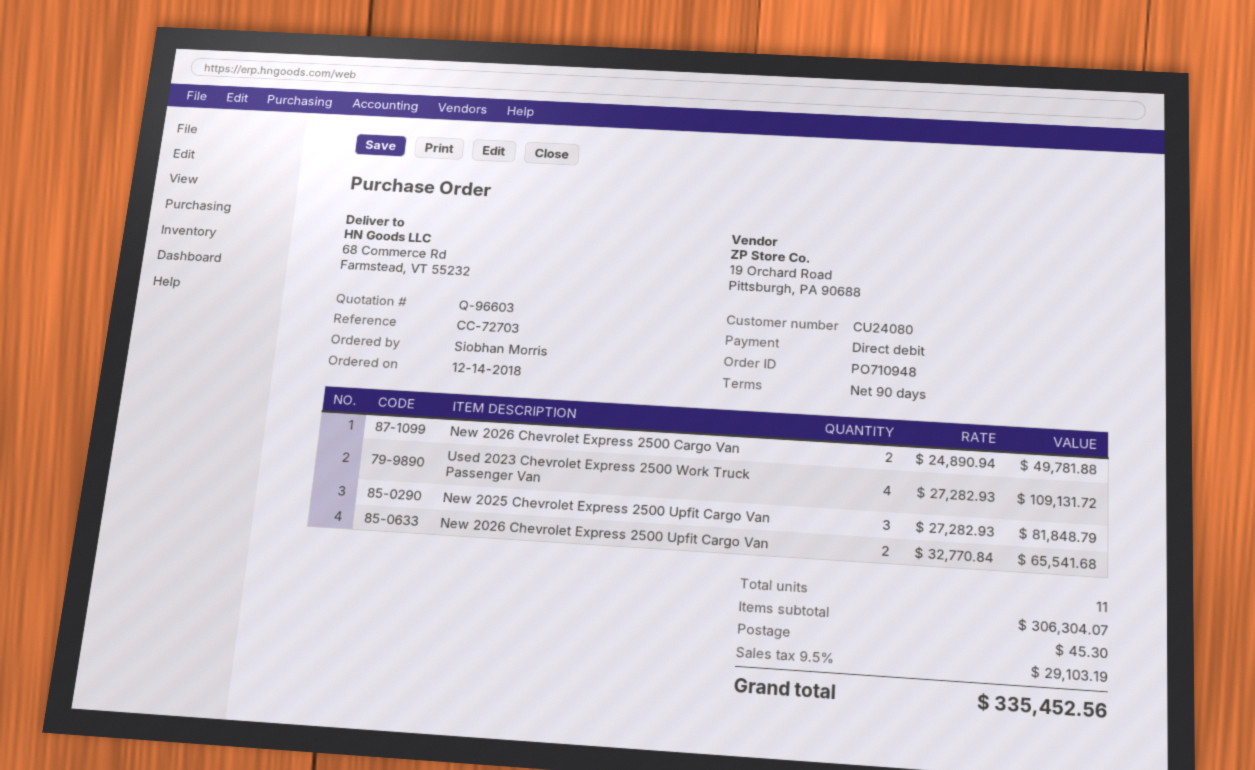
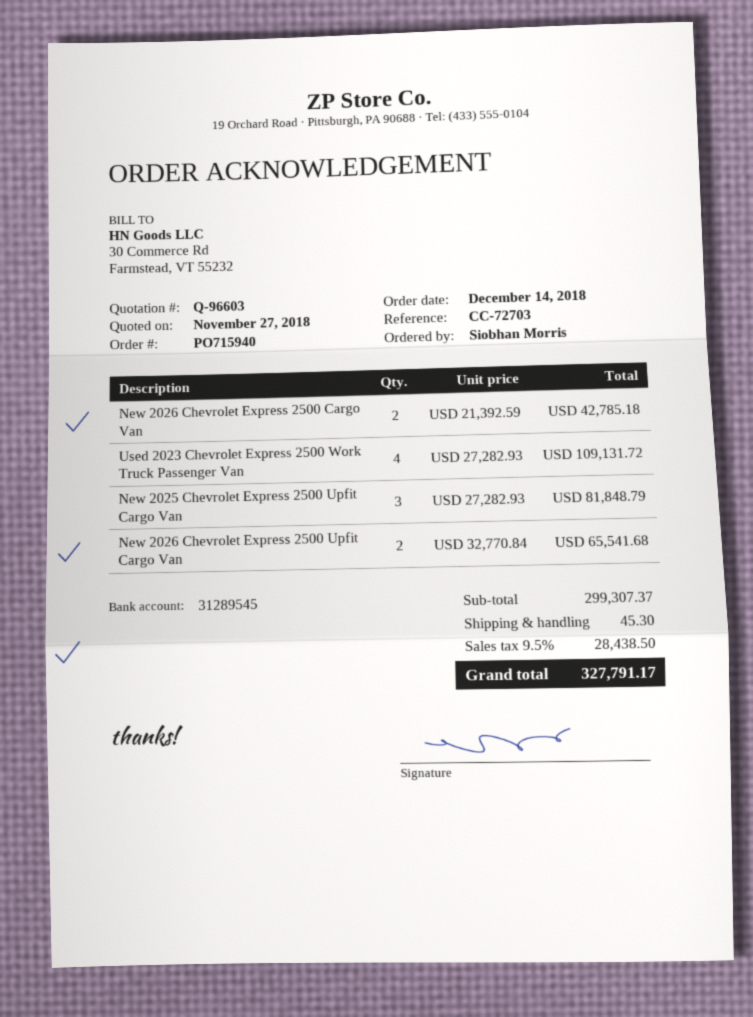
order number: PO710948 -> PO715940
New 2026 Chevrolet Express 2500 Cargo Van: 2 x 24890.94 = 49781.88 -> 2 x 21392.59 = 42785.18
subtotal: 306304.07 -> 299307.37
tax: 9.5% = 29103.19 -> 9.5% = 28438.50
total: 335452.56 -> 327791.17

